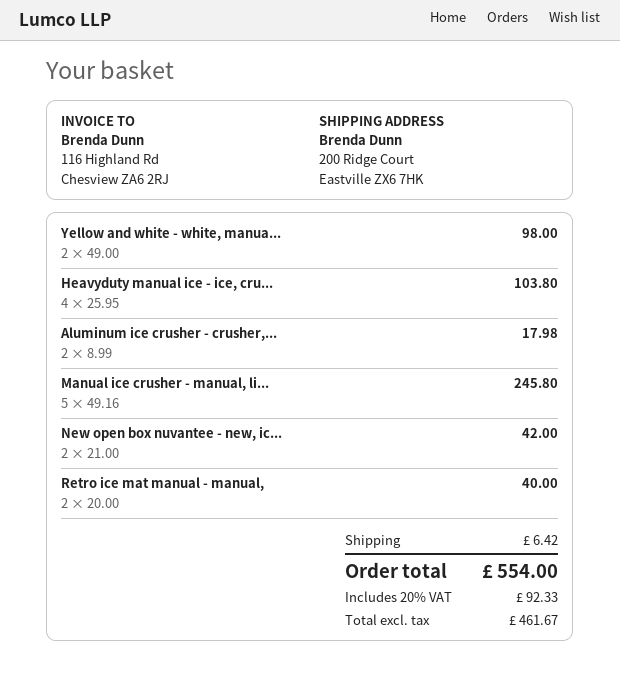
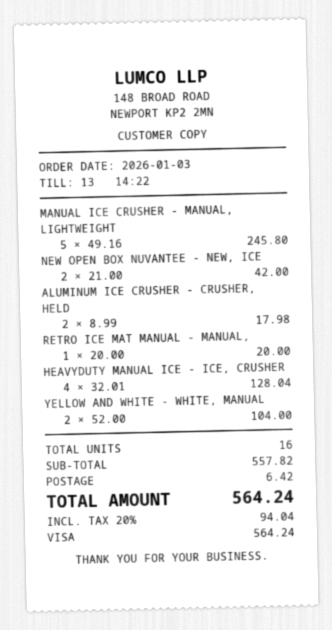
Yellow and white - white, manua...: 2 x 49.00 = 98.00 -> 2 x 52.00 = 104.00
Heavyduty manual ice - ice, cru...: 4 x 25.95 = 103.80 -> 4 x 32.01 = 128.04
Retro ice mat manual - manual,: 2 x 20.00 = 40.00 -> 1 x 20.00 = 20.00
tax: 20% = 92.33 -> 20% = 94.04
total: 554.00 -> 564.24

